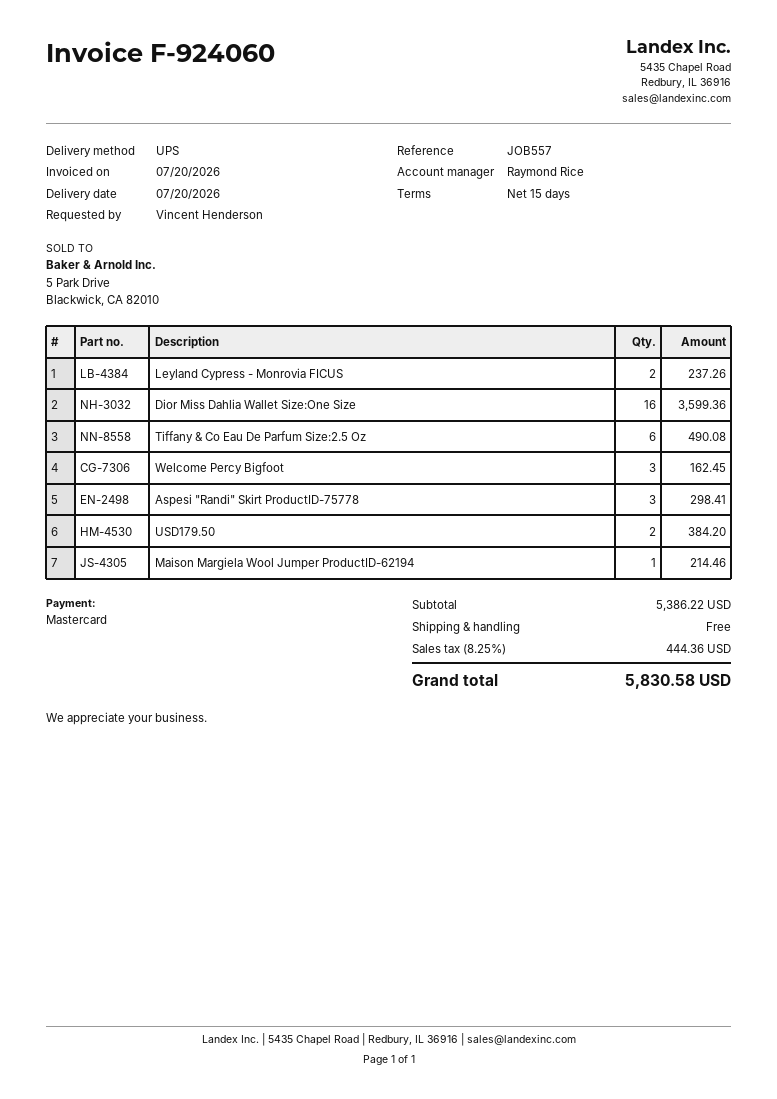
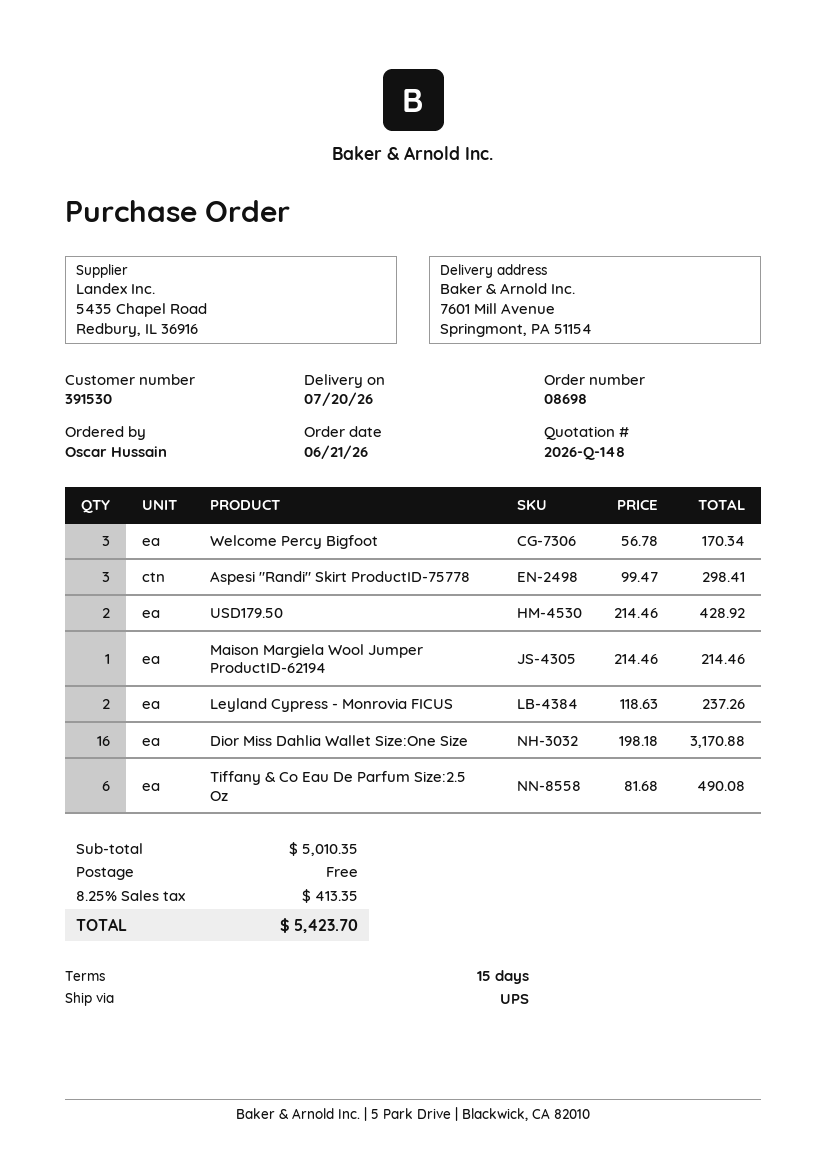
ordered by: Vincent Henderson -> Oscar Hussain
Dior Miss Dahlia Wallet Size:One Size: 16 for 3599.36 -> 16 for 3170.88
Welcome Percy Bigfoot: 3 for 162.45 -> 3 for 170.34
USD179.50: 2 for 384.20 -> 2 for 428.92
subtotal: 5386.22 -> 5010.35
tax: 8.25% = 444.36 -> 8.25% = 413.35
total: 5830.58 -> 5423.70

